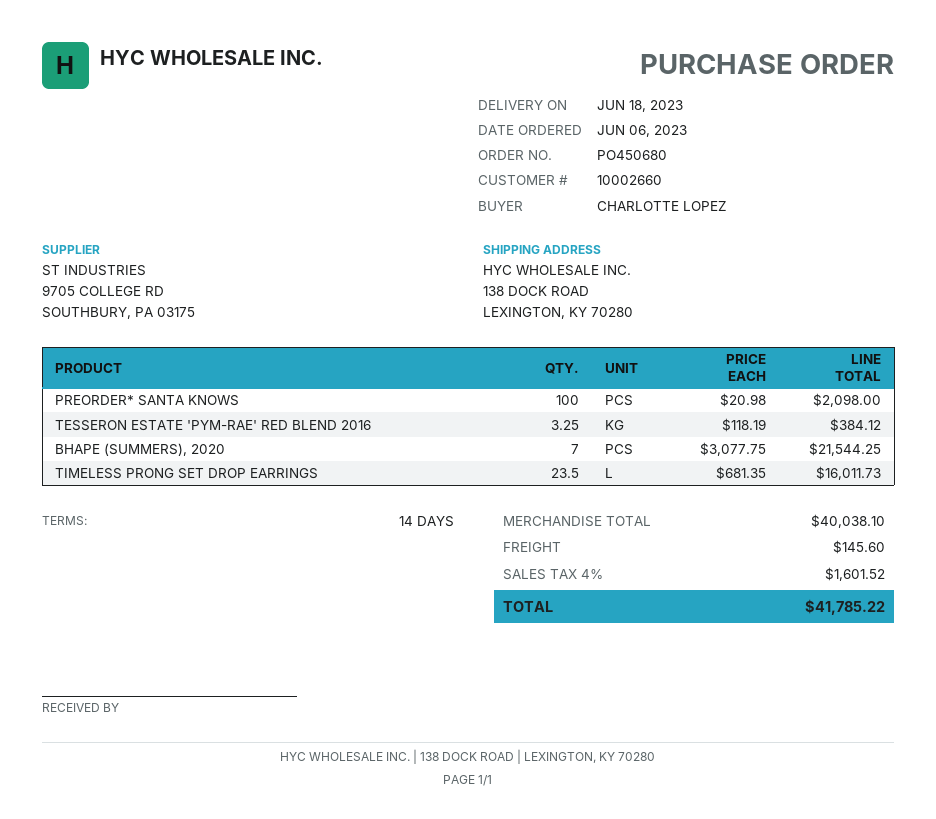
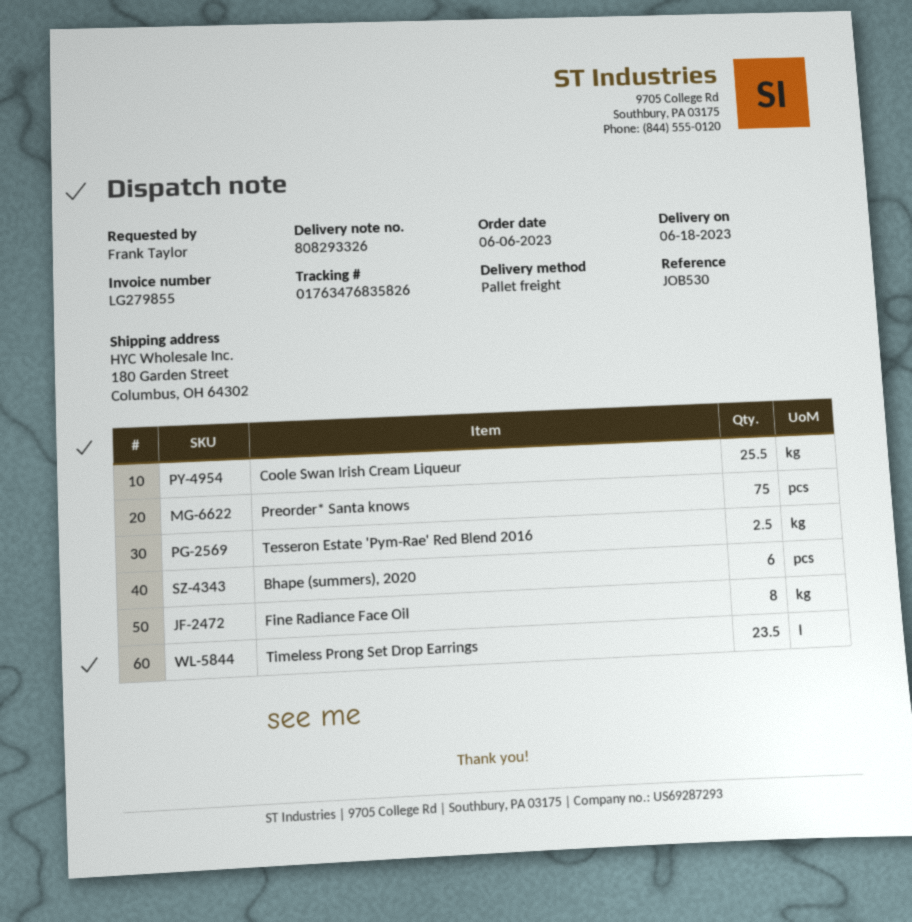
ordered by: CHARLOTTE LOPEZ -> Frank Taylor
ship to: 138 DOCK ROAD, LEXINGTON, KY 70280 -> 180 Garden Street, Columbus, OH 64302
PREORDER* SANTA KNOWS: 100 -> 75
TESSERON ESTATE 'PYM-RAE' RED BLEND 2016: 3.25 -> 2.5
BHAPE (SUMMERS), 2020: 7 -> 6
Coole Swan Irish Cream Liqueur: none -> 25.5
Fine Radiance Face Oil: none -> 8

